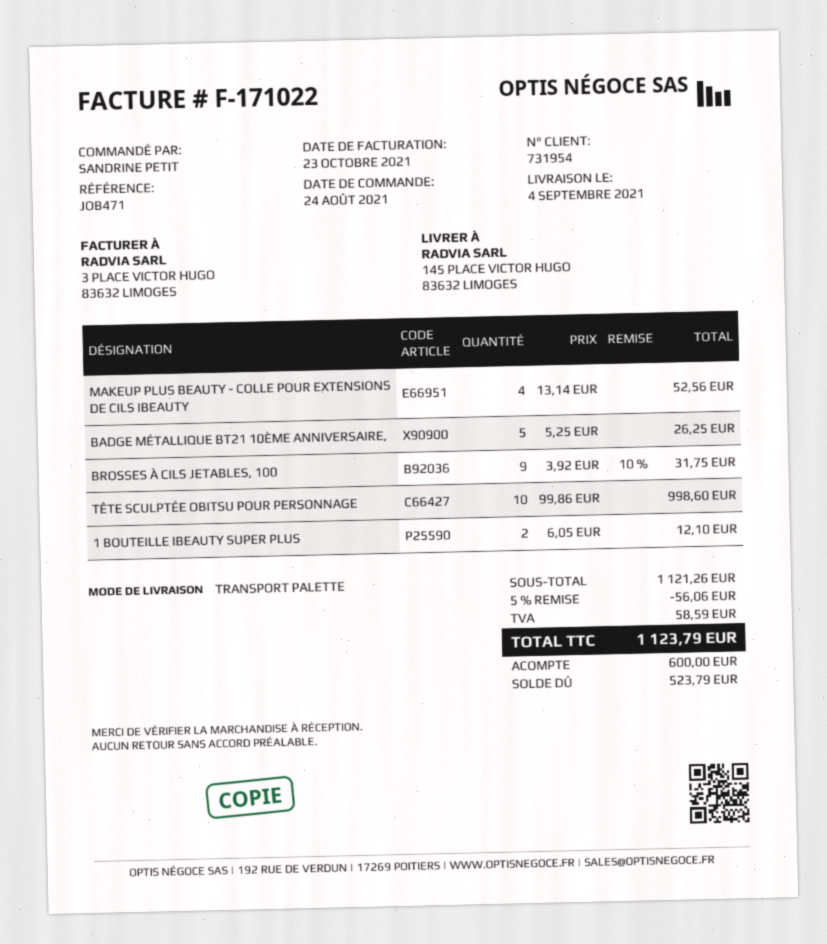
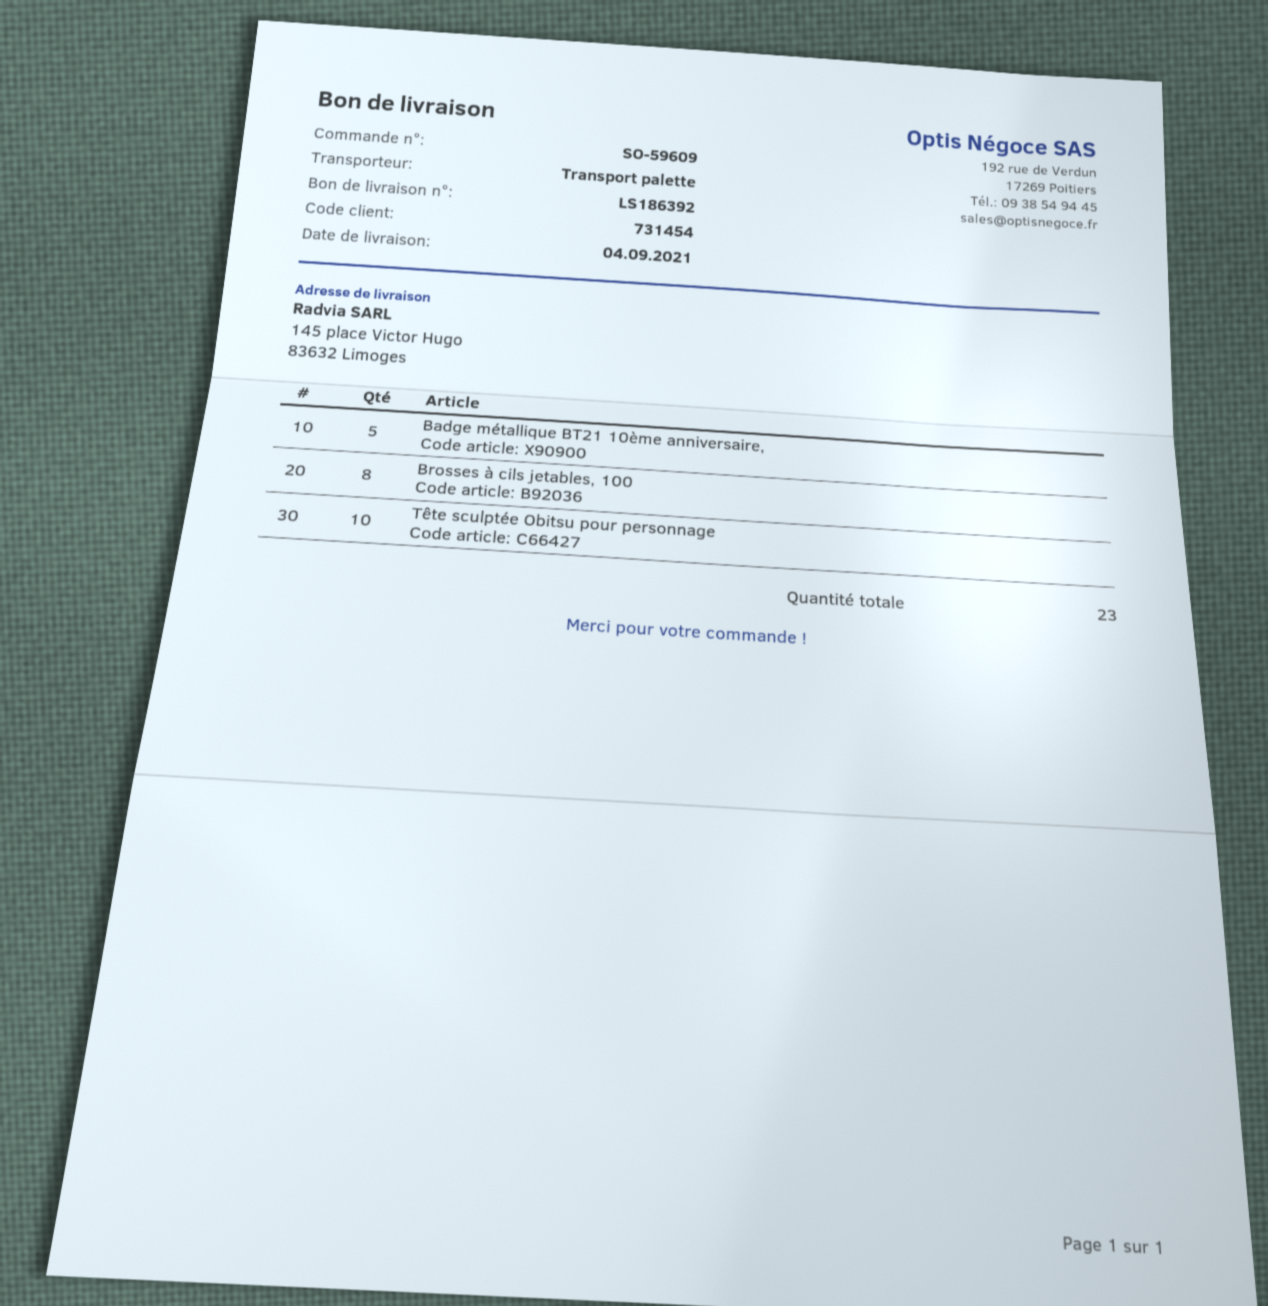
customer number: 731954 -> 731454
MAKEUP PLUS BEAUTY - COLLE POUR EXTENSIONS DE CILS IBEAUTY: 4 -> none
BROSSES À CILS JETABLES, 100: 9 -> 8
1 BOUTEILLE IBEAUTY SUPER PLUS: 2 -> none

